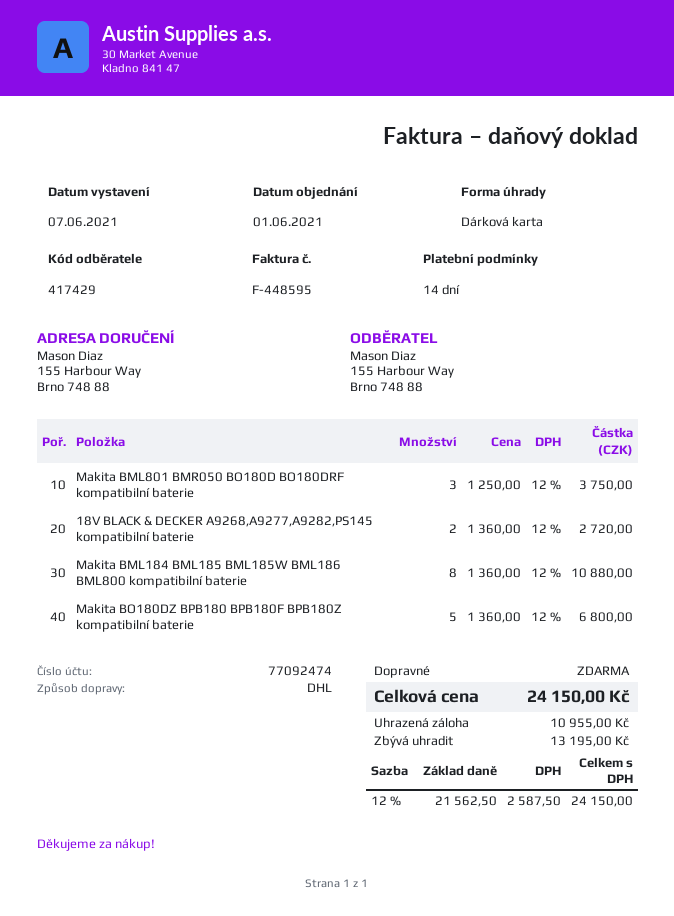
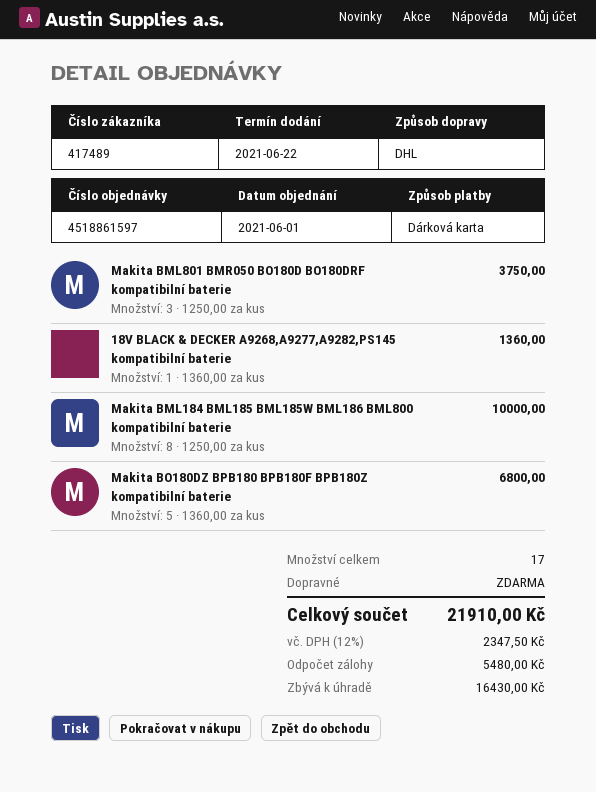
customer number: 417429 -> 417489
18V BLACK & DECKER A9268,A9277,A9282,PS145 kompatibilní baterie: 2 x 1360.00 = 2720.00 -> 1 x 1360.00 = 1360.00
Makita BML184 BML185 BML185W BML186 BML800 kompatibilní baterie: 8 x 1360.00 = 10880.00 -> 8 x 1250.00 = 10000.00
tax: 12% = 2587.50 -> 12% = 2347.50
total: 24150.00 -> 21910.00
deposit: 10955.00 -> 5480.00
balance: 13195.00 -> 16430.00

